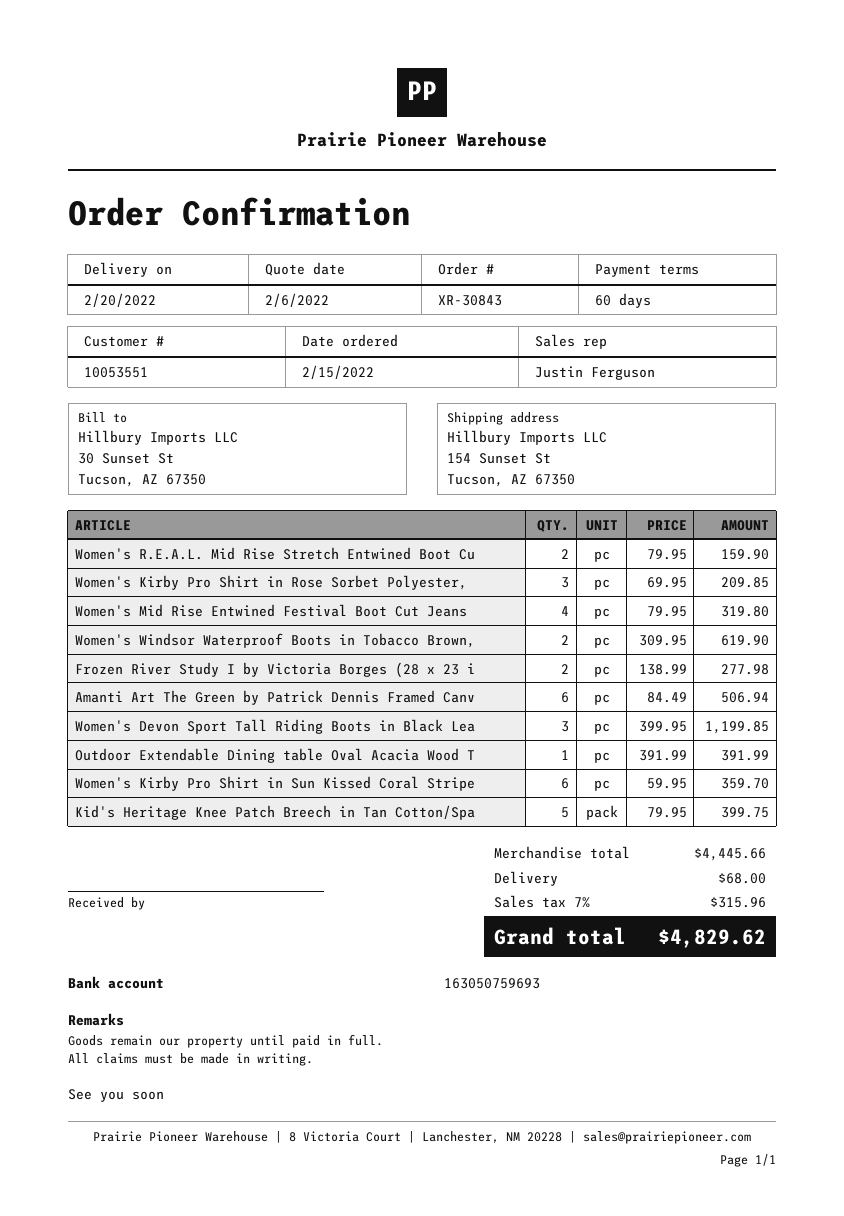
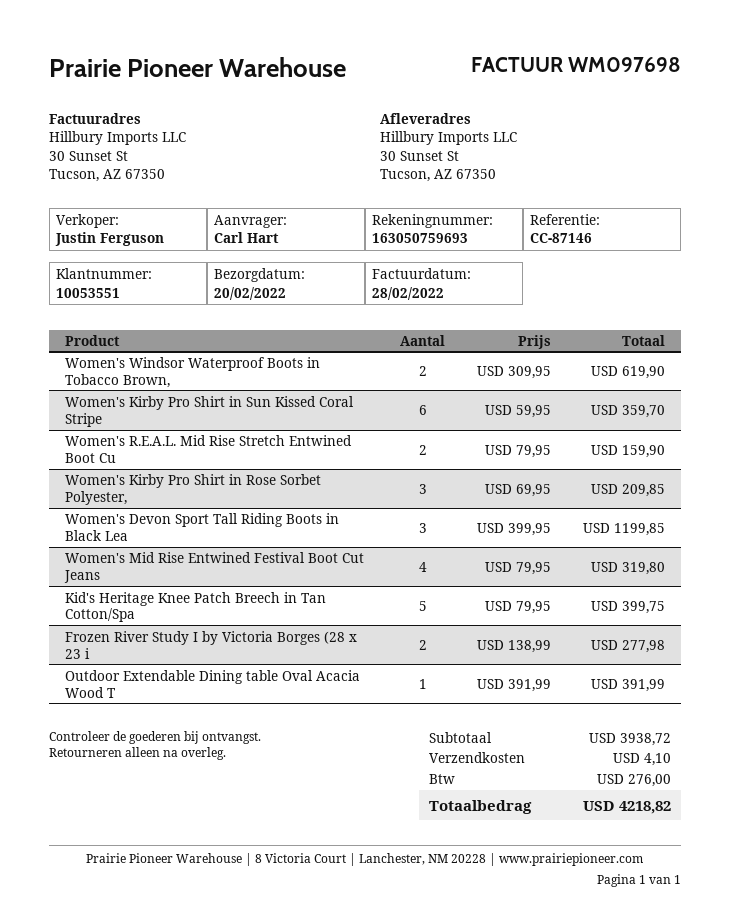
ship to: 154 Sunset St, Tucson, AZ 67350 -> 30 Sunset St, Tucson, AZ 67350
Amanti Art The Green by Patrick Dennis Framed Canv: 6 x 84.49 = 506.94 -> none
subtotal: 4445.66 -> 3938.72
shipping: 68.00 -> 4.10
tax: 315.96 -> 276.00
total: 4829.62 -> 4218.82

